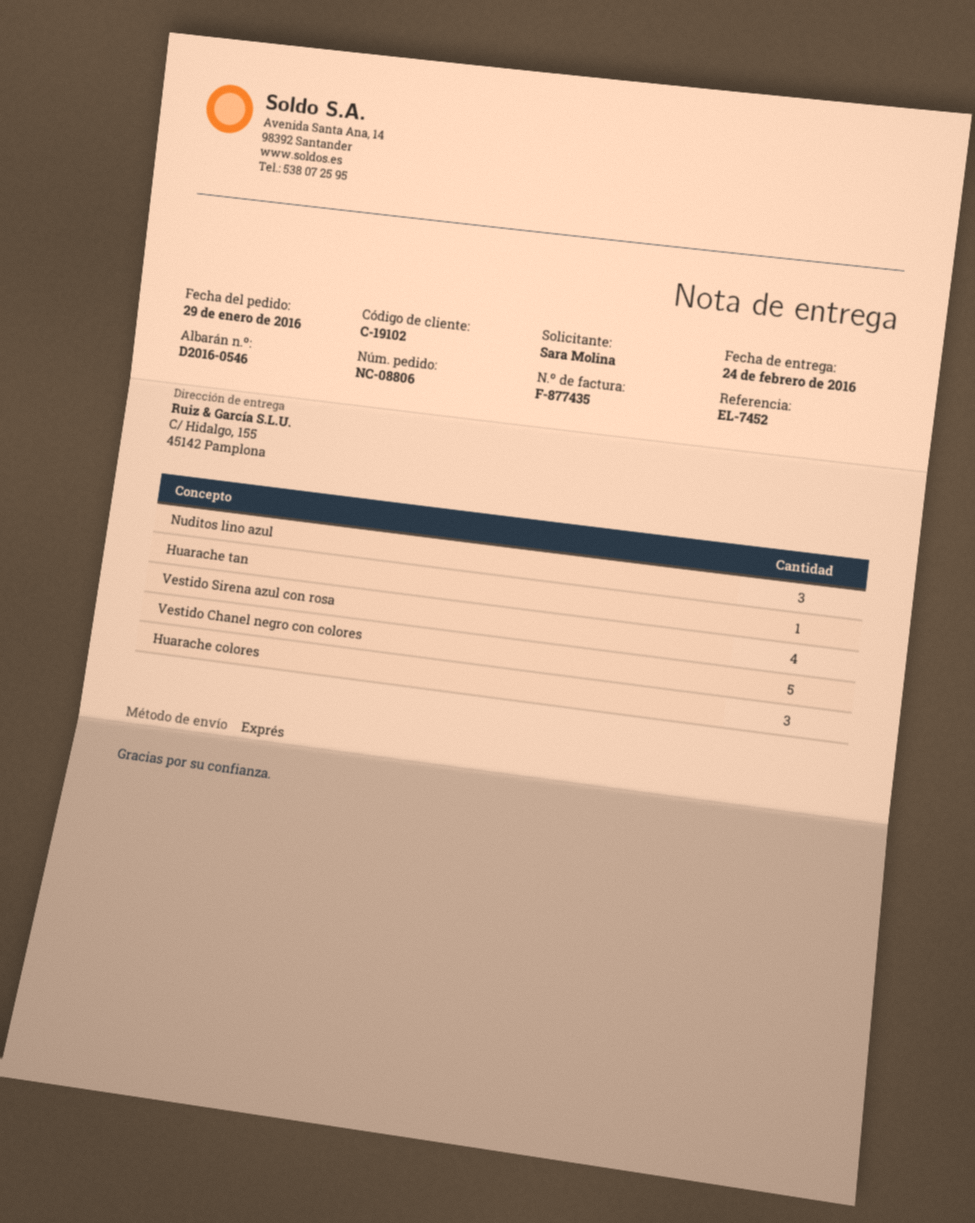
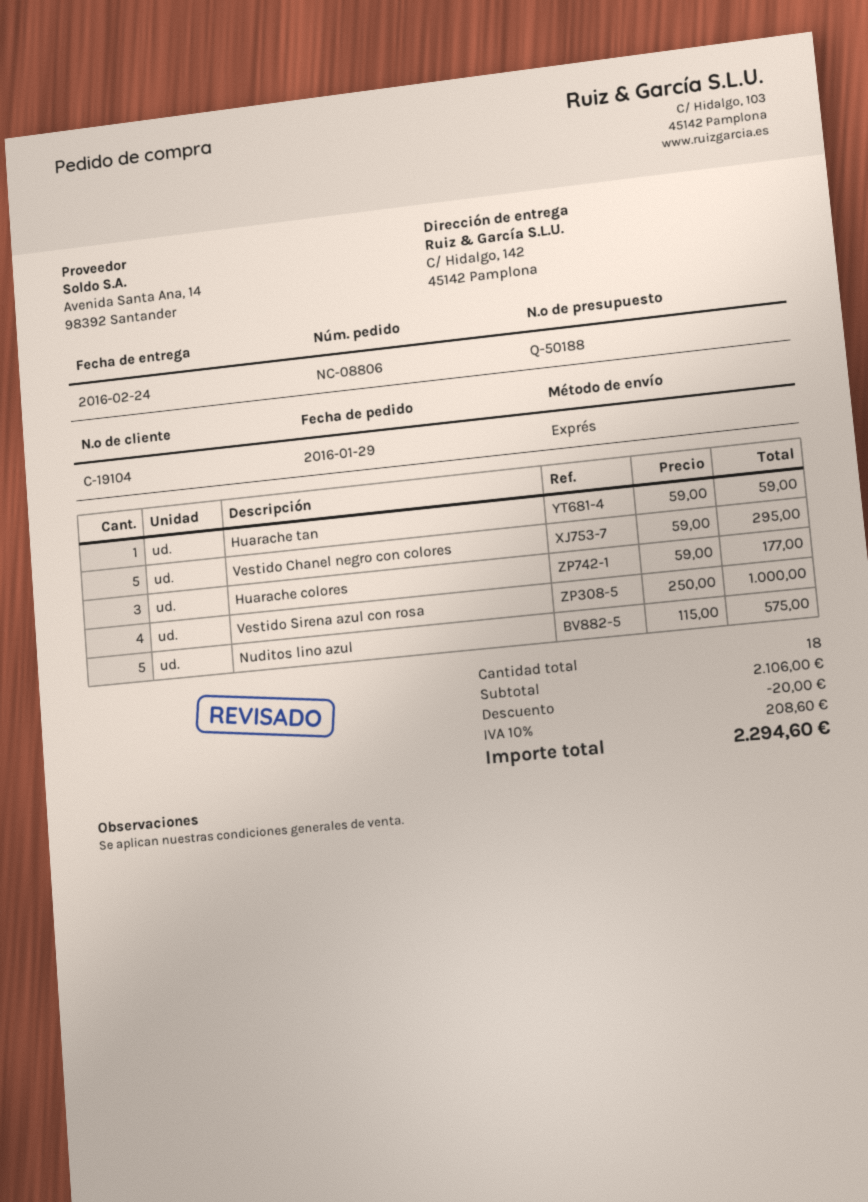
customer number: C-19102 -> C-19104
ship to: C/ Hidalgo, 155, 45142 Pamplona -> C/ Hidalgo, 142, 45142 Pamplona
Nuditos lino azul: 3 -> 5

